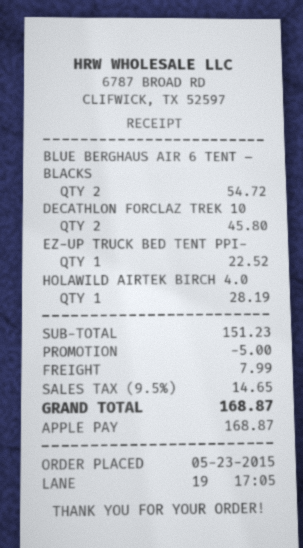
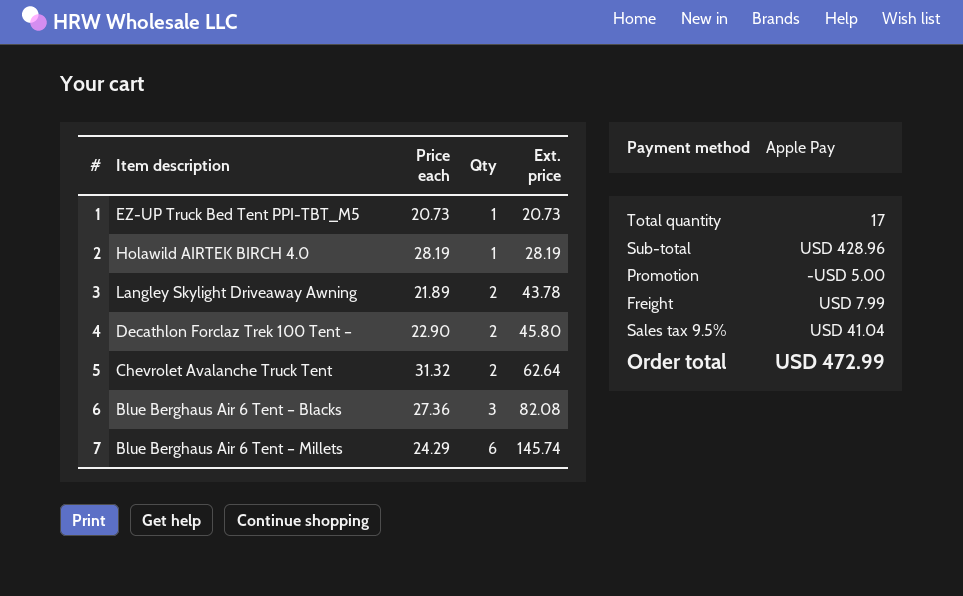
BLUE BERGHAUS AIR 6 TENT – BLACKS: 2 for 54.72 -> 3 for 82.08
EZ-UP TRUCK BED TENT PPI-: 1 for 22.52 -> 1 for 20.73
Langley Skylight Driveaway Awning: none -> 2 for 43.78
Chevrolet Avalanche Truck Tent: none -> 2 for 62.64
Blue Berghaus Air 6 Tent – Millets: none -> 6 for 145.74
subtotal: 151.23 -> 428.96
tax: 9.5% = 14.65 -> 9.5% = 41.04
total: 168.87 -> 472.99

